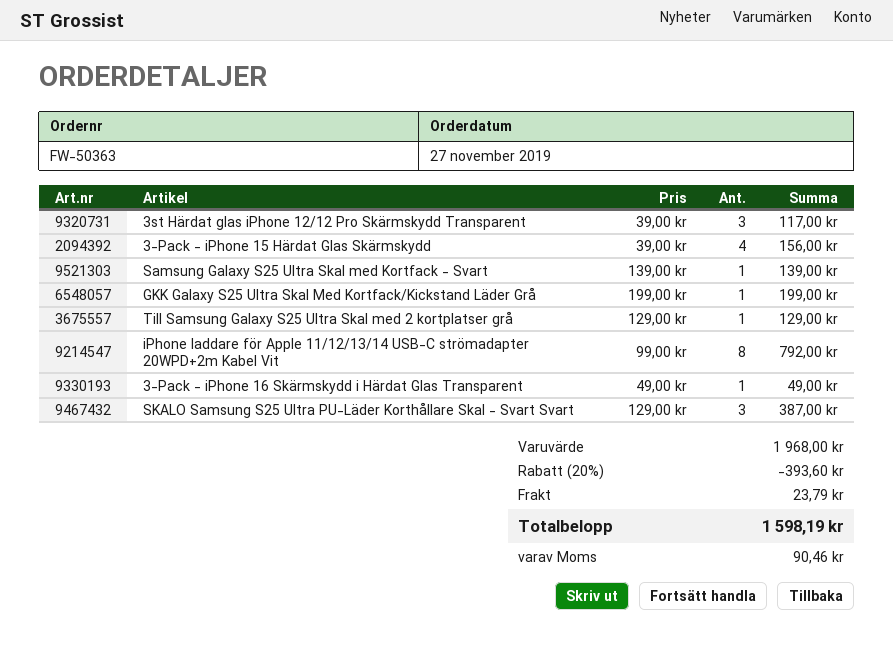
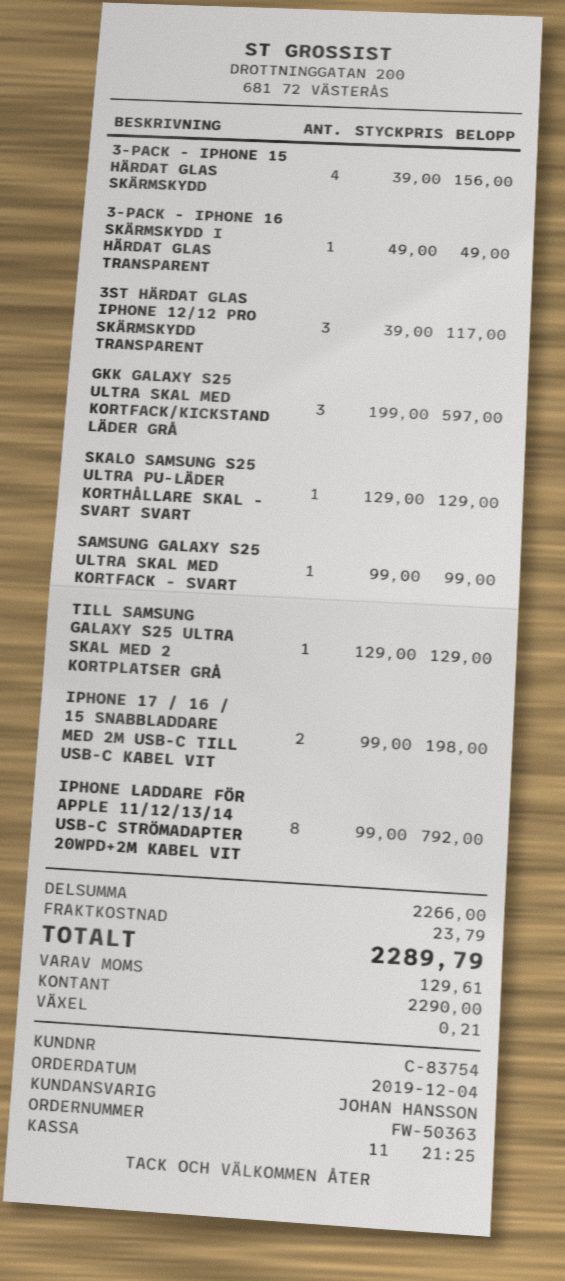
order date: 2019-11-27 -> 2019-12-04
Samsung Galaxy S25 Ultra Skal med Kortfack - Svart: 1 x 139.00 = 139.00 -> 1 x 99.00 = 99.00
GKK Galaxy S25 Ultra Skal Med Kortfack/Kickstand Läder Grå: 1 x 199.00 = 199.00 -> 3 x 199.00 = 597.00
SKALO Samsung S25 Ultra PU-Läder Korthållare Skal - Svart Svart: 3 x 129.00 = 387.00 -> 1 x 129.00 = 129.00
IPHONE 17 / 16 / 15 SNABBLADDARE MED 2M USB-C TILL USB-C KABEL VIT: none -> 2 x 99.00 = 198.00
subtotal: 1968.00 -> 2266.00
discount: 20% = 393.60 -> none
tax: 90.46 -> 129.61
total: 1598.19 -> 2289.79

